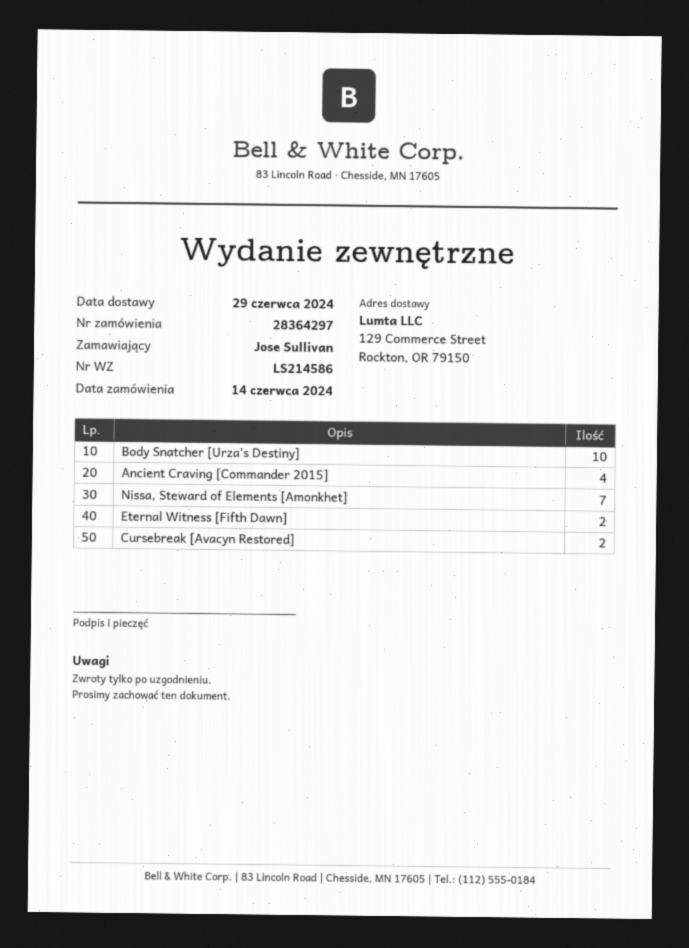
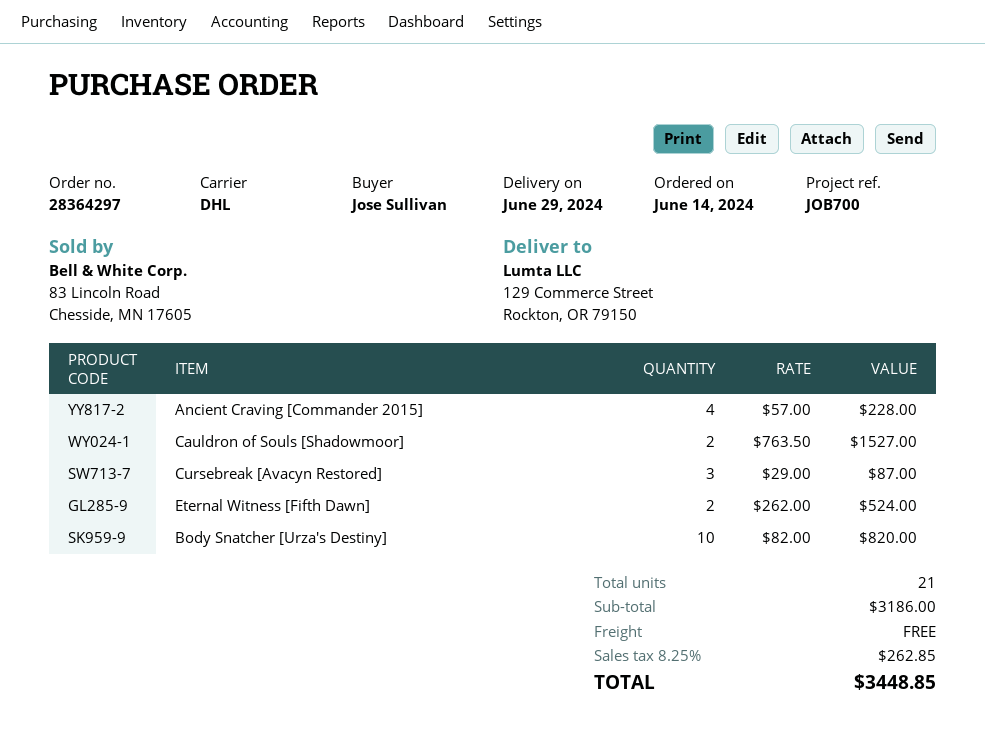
Nissa, Steward of Elements [Amonkhet]: 7 -> none
Cursebreak [Avacyn Restored]: 2 -> 3
Cauldron of Souls [Shadowmoor]: none -> 2

